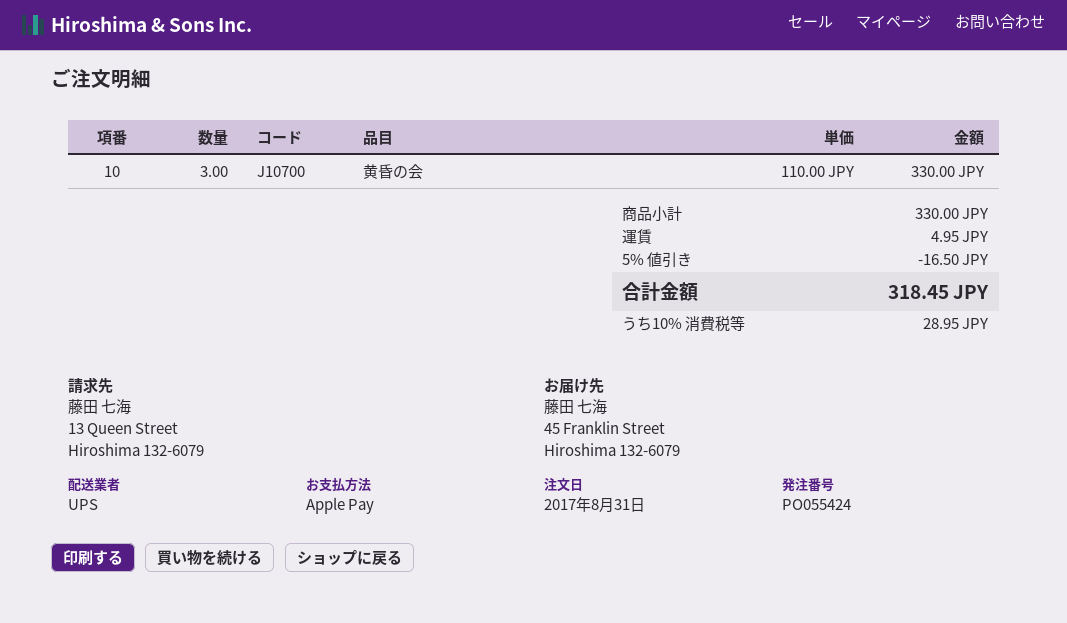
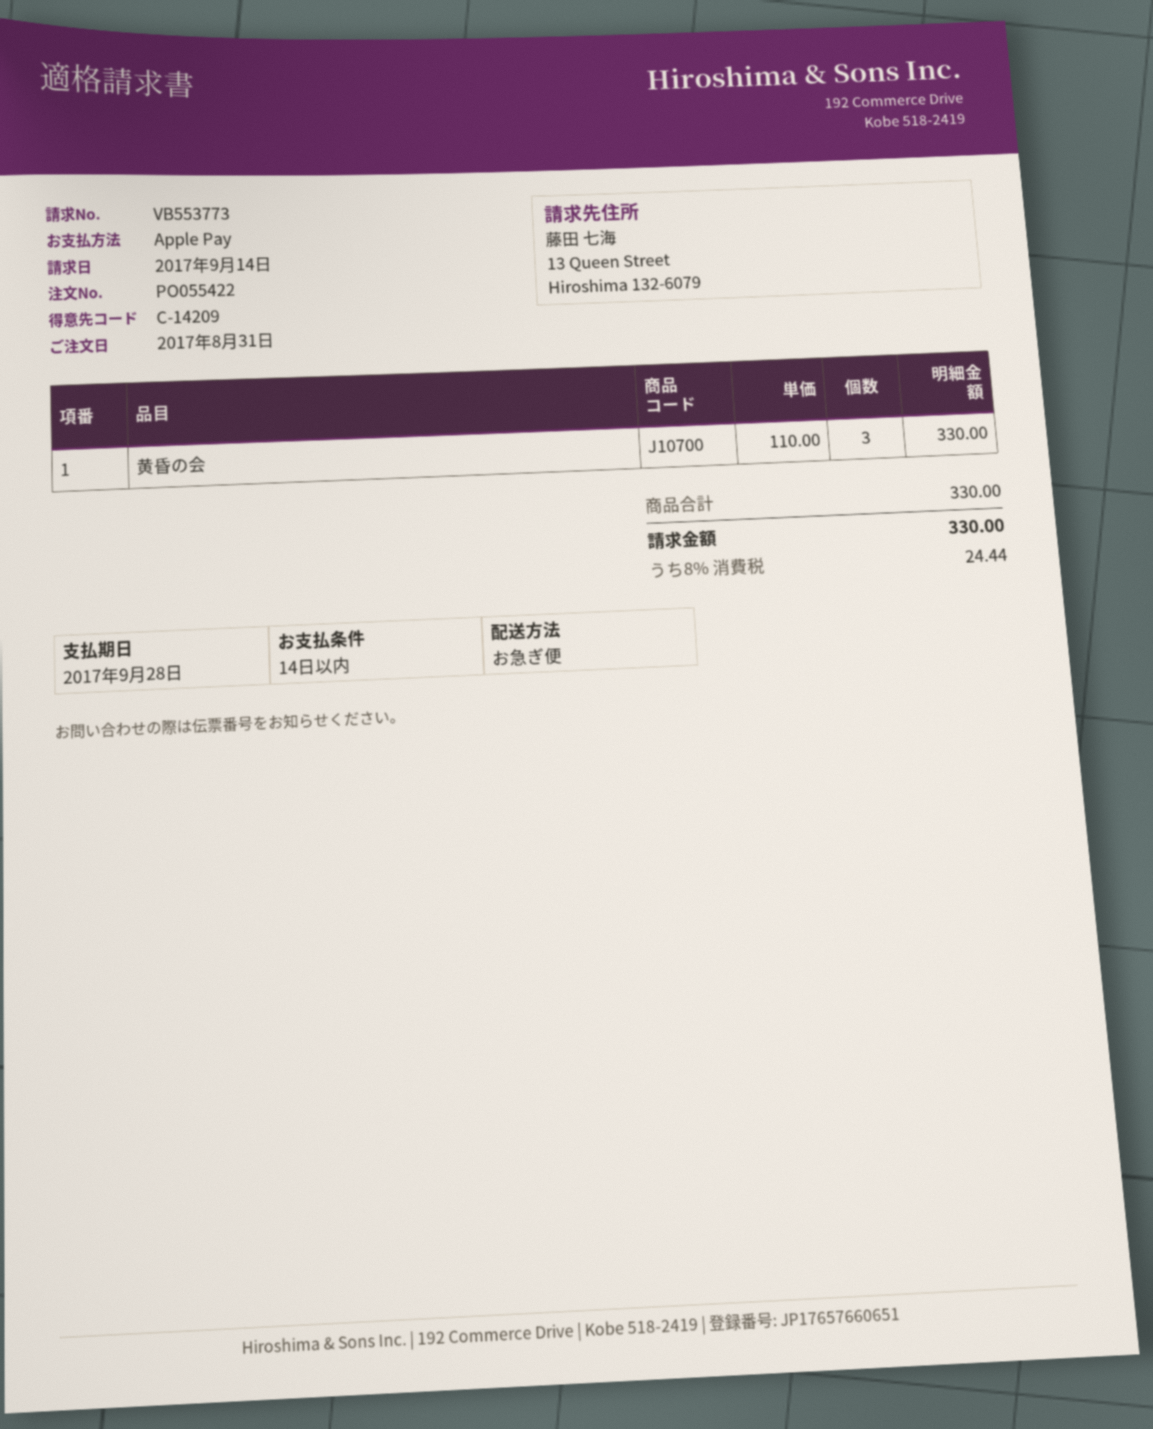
order number: PO055424 -> PO055422
shipping method: UPS -> express
discount: 5% = 16.50 -> none
shipping: 4.95 -> none
tax: 10% = 28.95 -> 8% = 24.44
total: 318.45 -> 330.00

